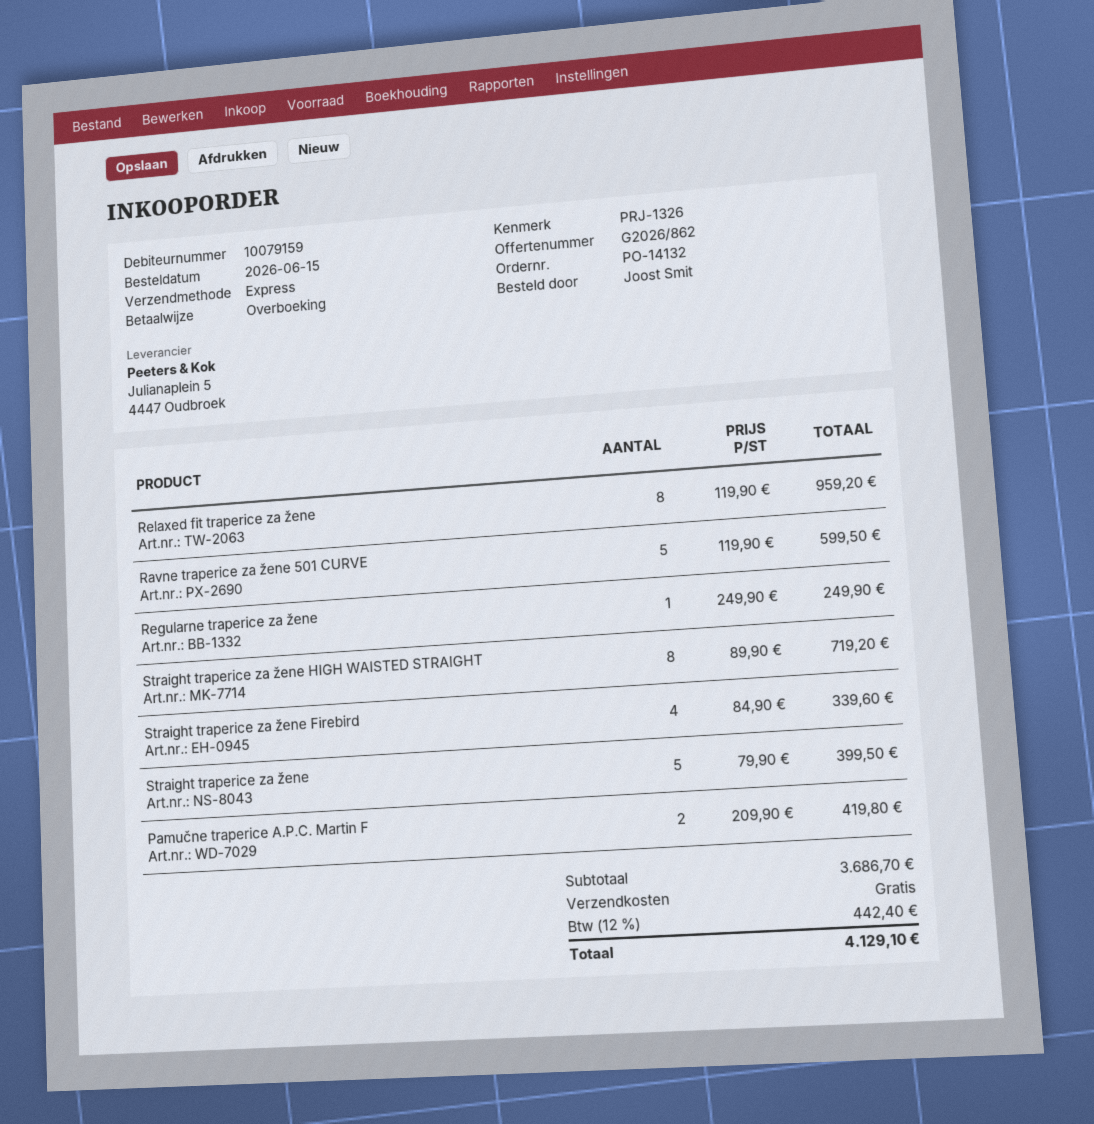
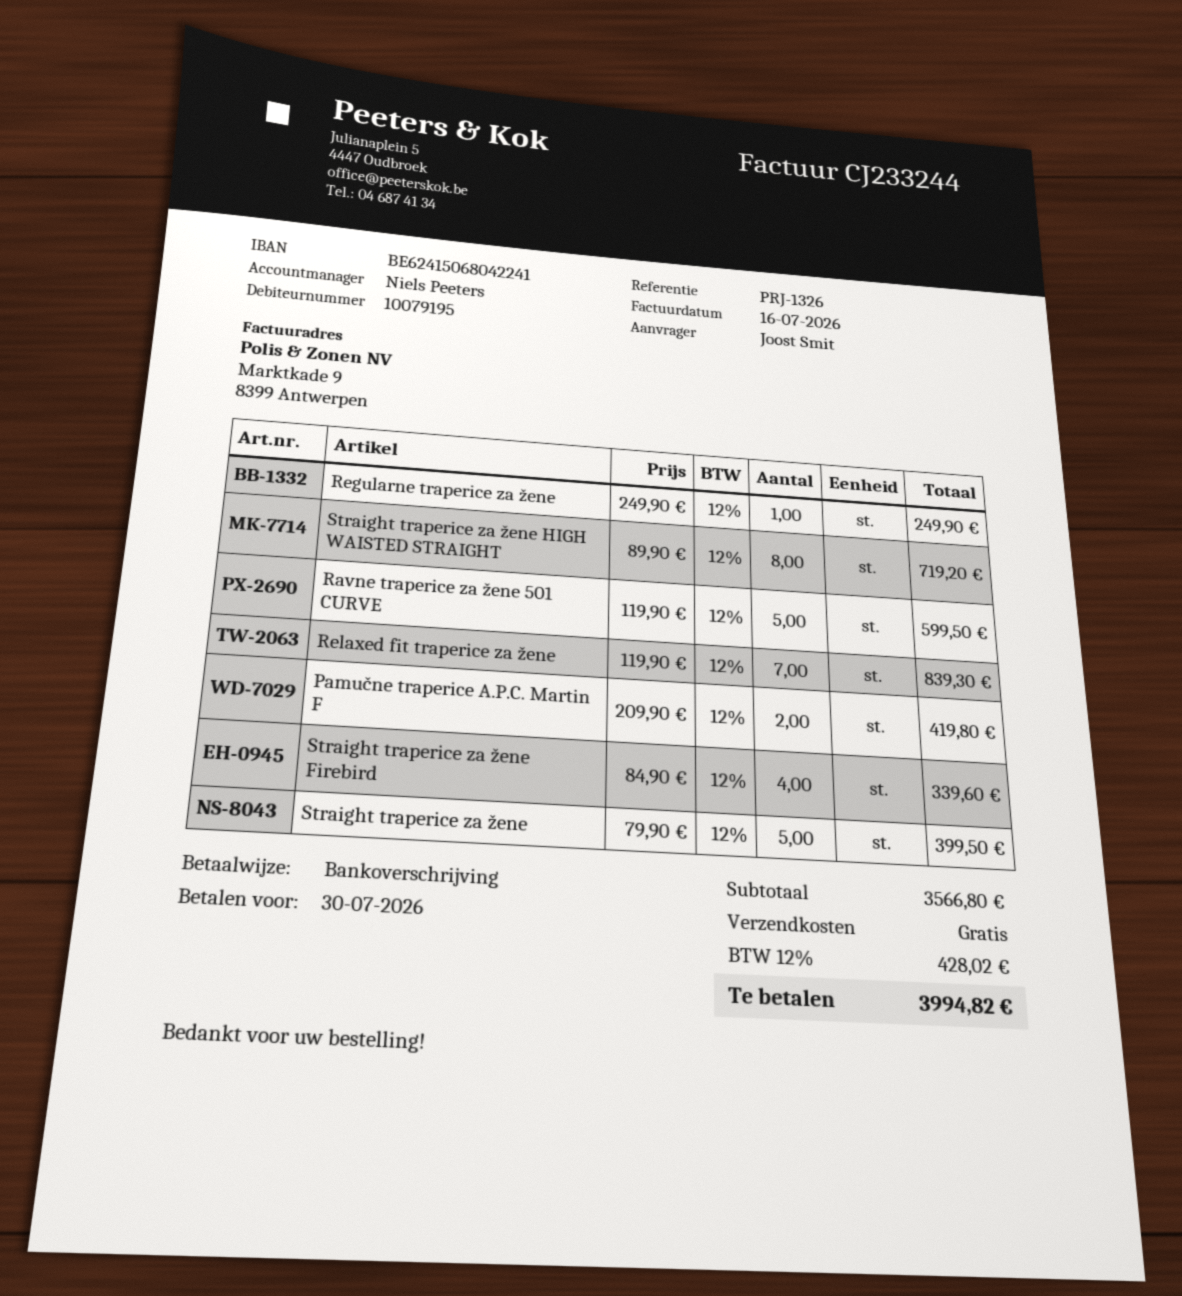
customer number: 10079159 -> 10079195
Relaxed fit traperice za žene: 8 x 119.90 = 959.20 -> 7 x 119.90 = 839.30
subtotal: 3686.70 -> 3566.80
tax: 12% = 442.40 -> 12% = 428.02
total: 4129.10 -> 3994.82

